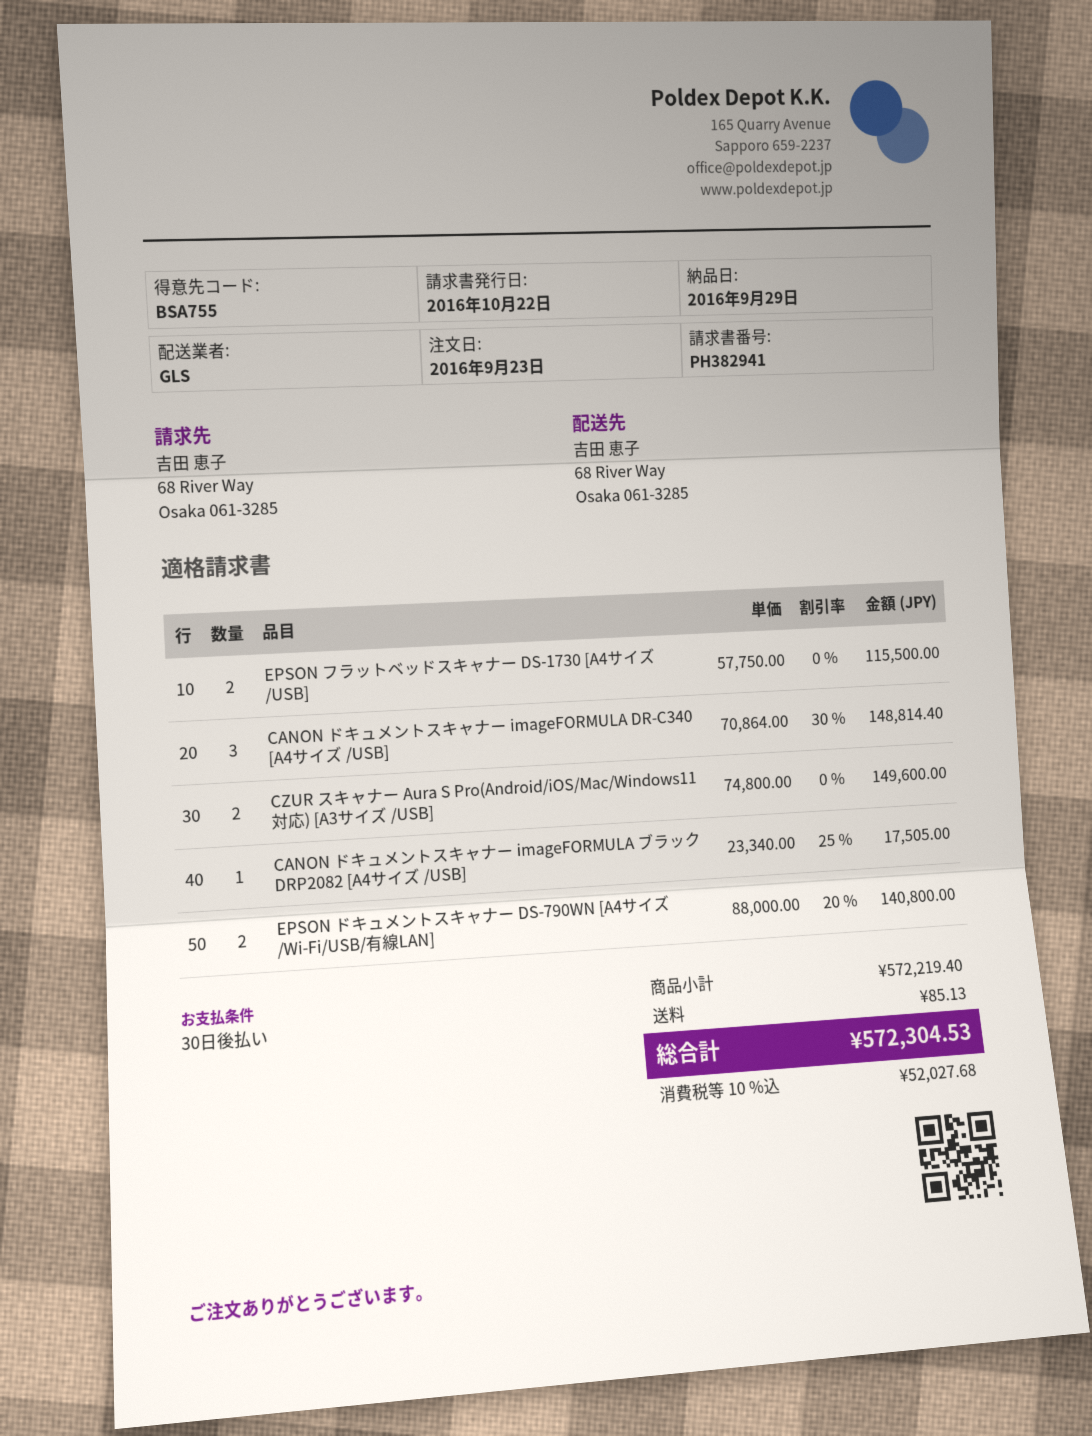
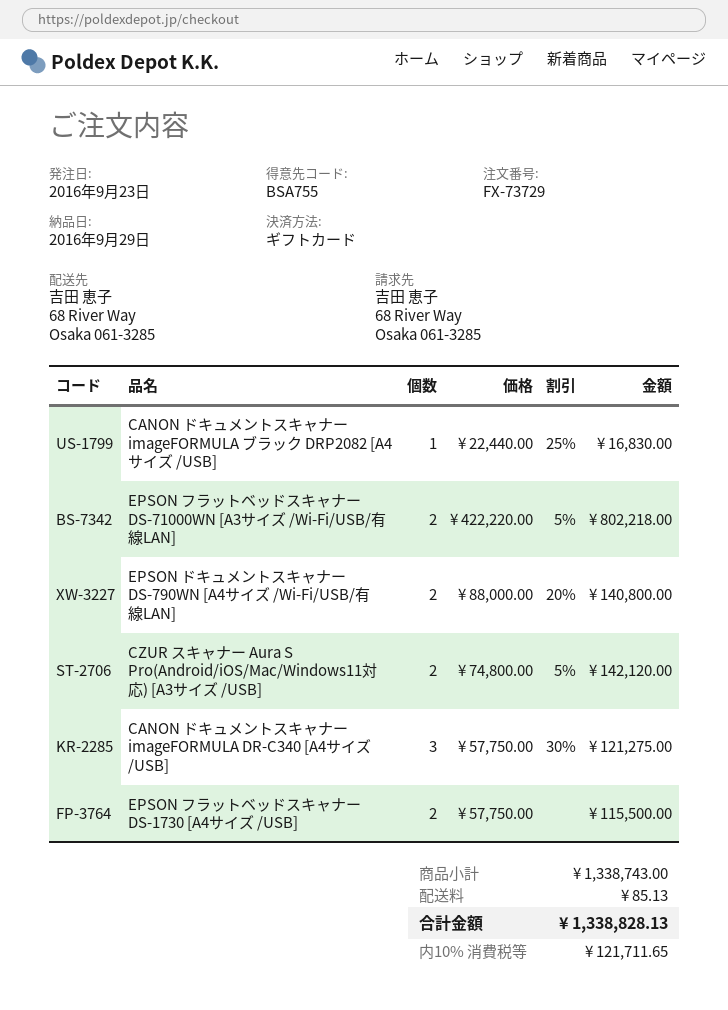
CANON ドキュメントスキャナー imageFORMULA DR-C340 [A4サイズ /USB]: 3 x 70864.00 - 30% = 148814.40 -> 3 x 57750.00 - 30% = 121275.00
CZUR スキャナー Aura S Pro(Android/iOS/Mac/Windows11対応) [A3サイズ /USB]: 2 x 74800.00 = 149600.00 -> 2 x 74800.00 - 5% = 142120.00
CANON ドキュメントスキャナー imageFORMULA ブラック DRP2082 [A4サイズ /USB]: 1 x 23340.00 - 25% = 17505.00 -> 1 x 22440.00 - 25% = 16830.00
EPSON フラットベッドスキャナー DS-71000WN [A3サイズ /Wi-Fi/USB/有線LAN]: none -> 2 x 422220.00 - 5% = 802218.00
subtotal: 572219.40 -> 1338743.00
tax: 10% = 52027.68 -> 10% = 121711.65
total: 572304.53 -> 1338828.13

